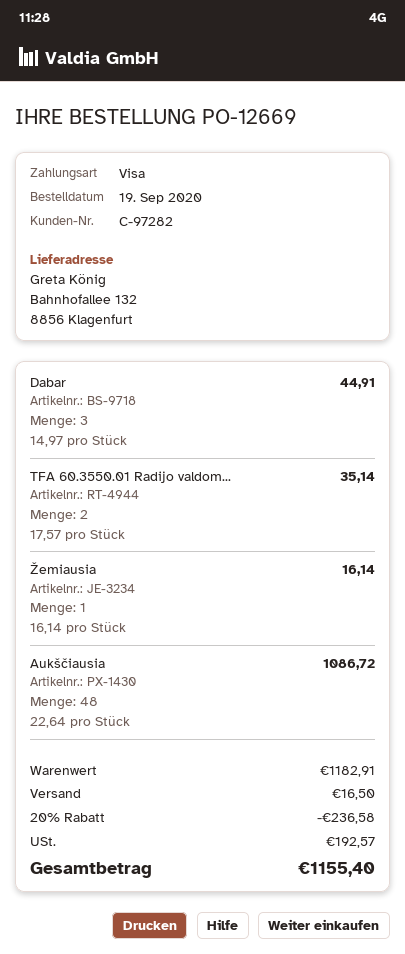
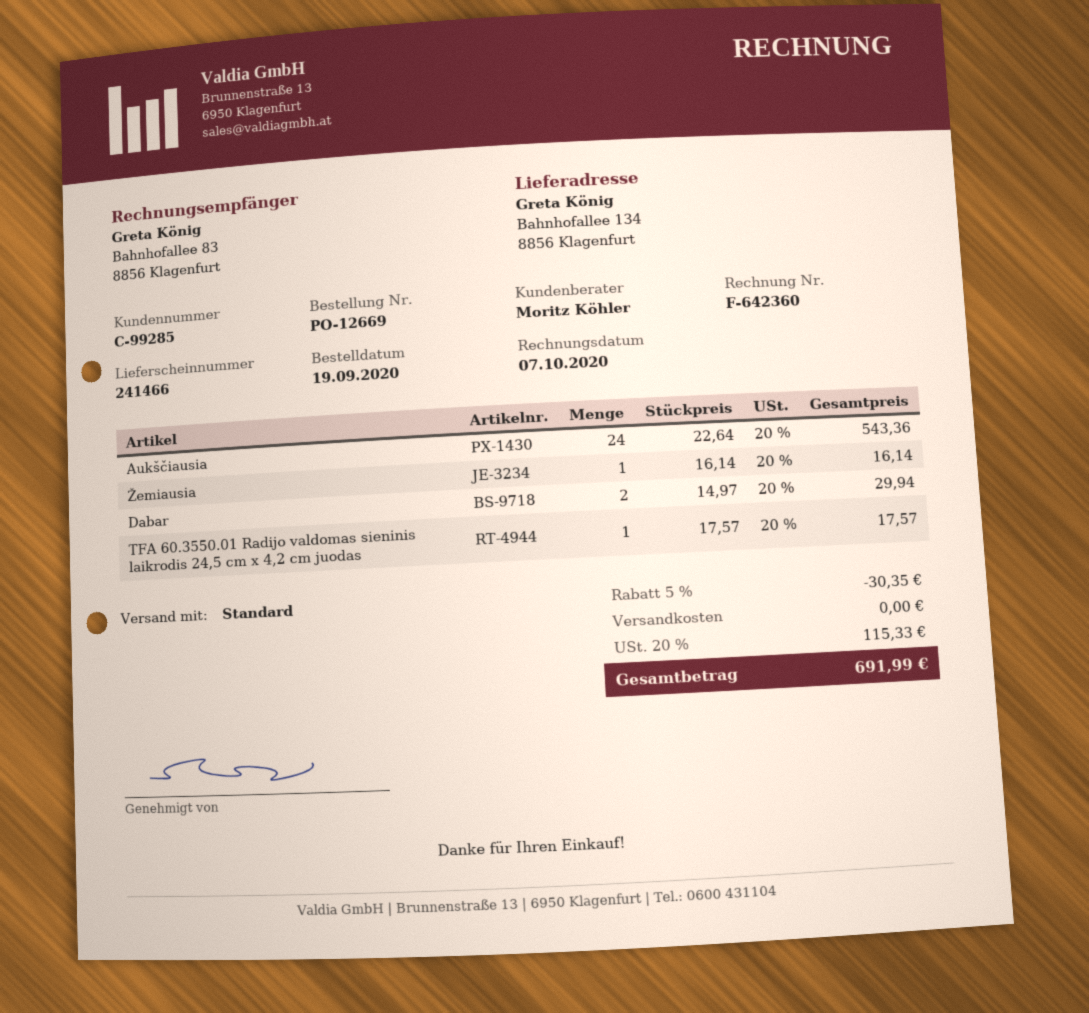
customer number: C-97282 -> C-99285
ship to: Bahnhofallee 132, 8856 Klagenfurt -> Bahnhofallee 134, 8856 Klagenfurt
Dabar: 3 x 14.97 = 44.91 -> 2 x 14.97 = 29.94
TFA 60.3550.01 Radijo valdom...: 2 x 17.57 = 35.14 -> 1 x 17.57 = 17.57
Aukščiausia: 48 x 22.64 = 1086.72 -> 24 x 22.64 = 543.36
discount: 20% = 236.58 -> 5% = 30.35
shipping: 16.50 -> 0.00
tax: 192.57 -> 115.33
total: 1155.40 -> 691.99

